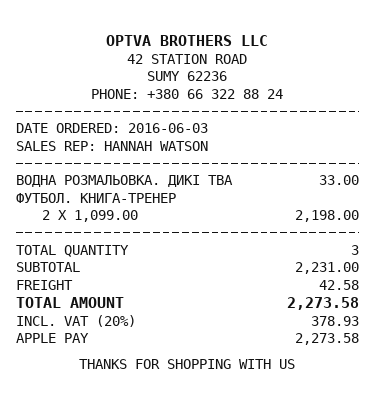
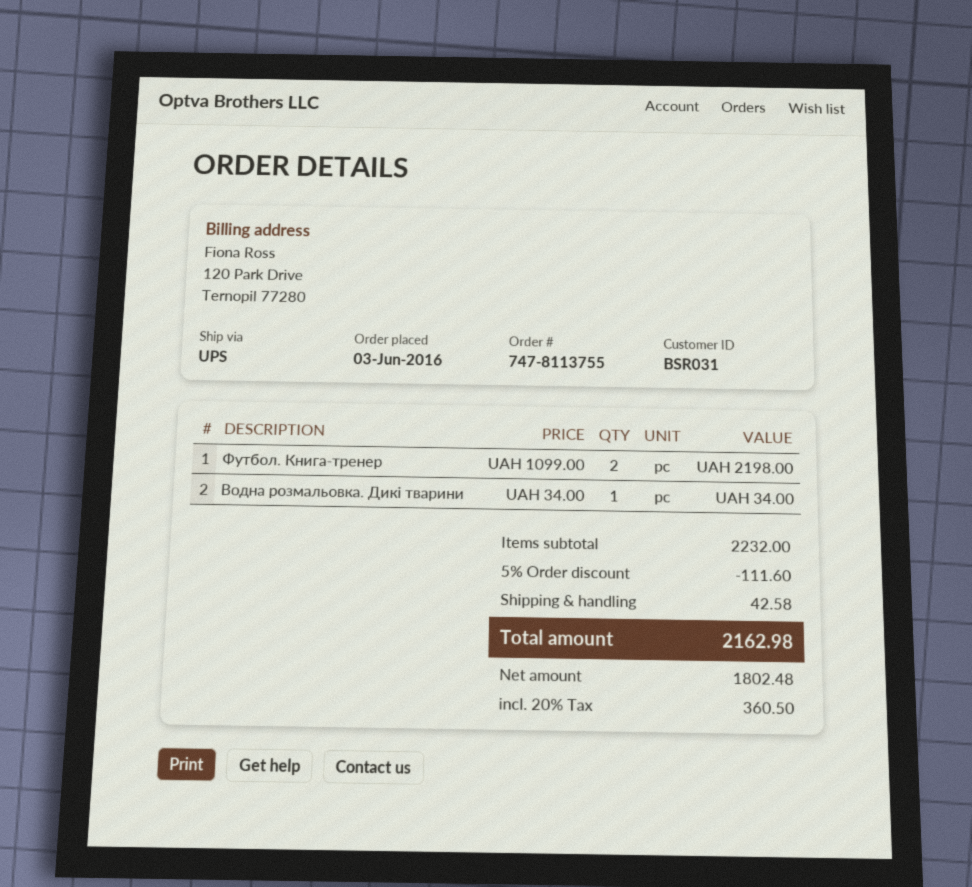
ВОДНА РОЗМАЛЬОВКА. ДИКІ ТВА: 1 x 33.00 = 33.00 -> 1 x 34.00 = 34.00
subtotal: 2231.00 -> 2232.00
discount: none -> 5% = 111.60
tax: 20% = 378.93 -> 20% = 360.50
total: 2273.58 -> 2162.98

